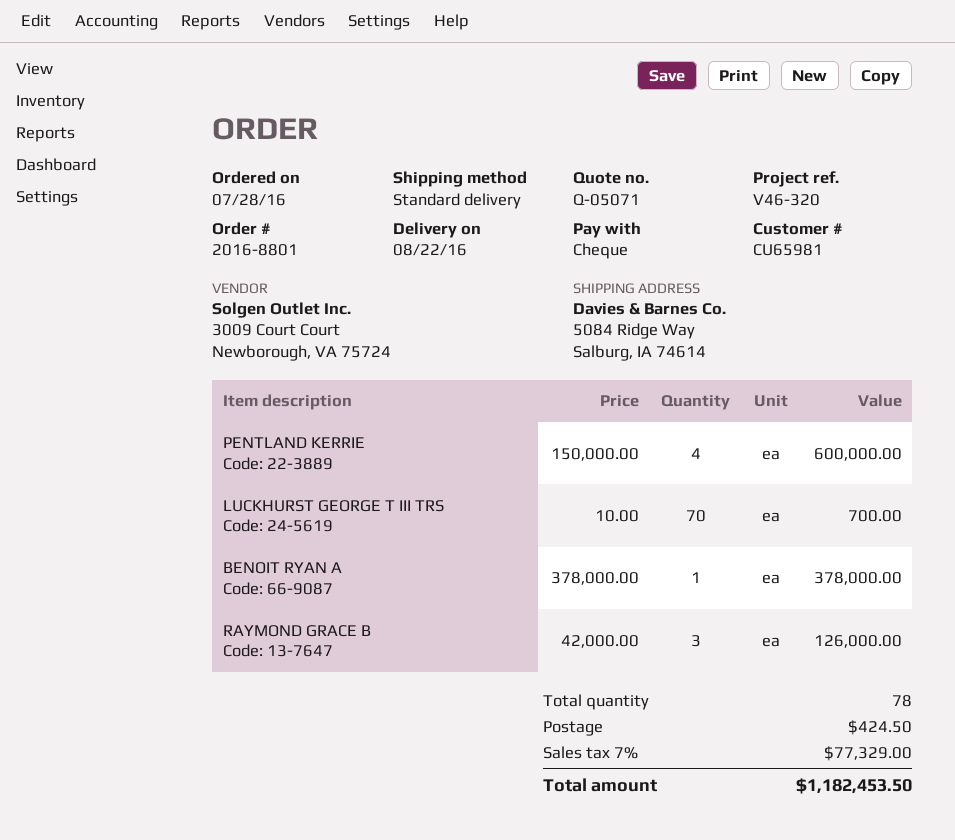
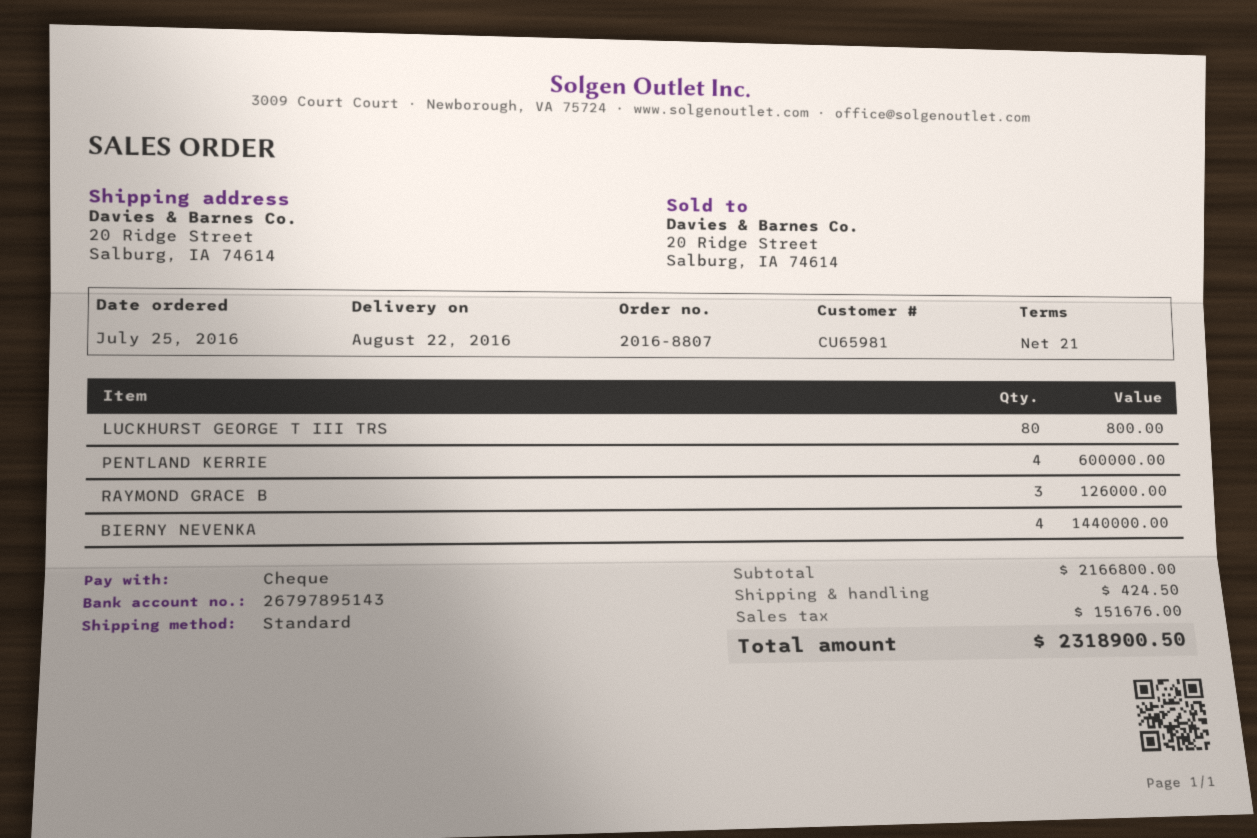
order number: 2016-8801 -> 2016-8807
order date: 2016-07-28 -> 2016-07-25
ship to: 5084 Ridge Way, Salburg, IA 74614 -> 20 Ridge Street, Salburg, IA 74614
LUCKHURST GEORGE T III TRS: 70 for 700.00 -> 80 for 800.00
BENOIT RYAN A: 1 for 378000.00 -> none
BIERNY NEVENKA: none -> 4 for 1440000.00
tax: 77329.00 -> 151676.00
total: 1182453.50 -> 2318900.50

